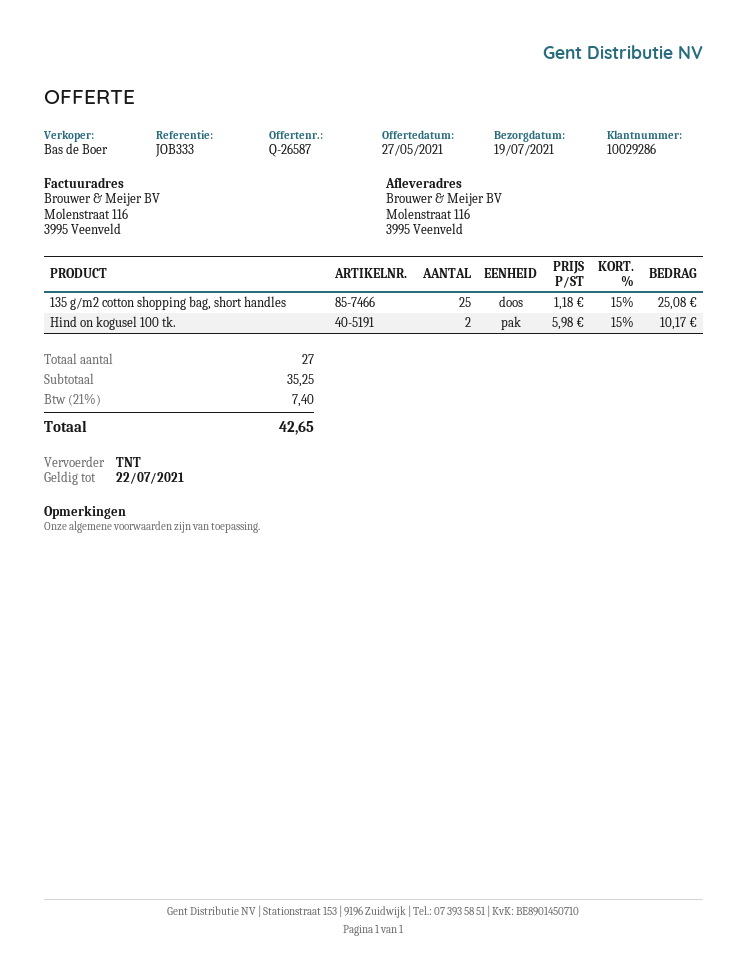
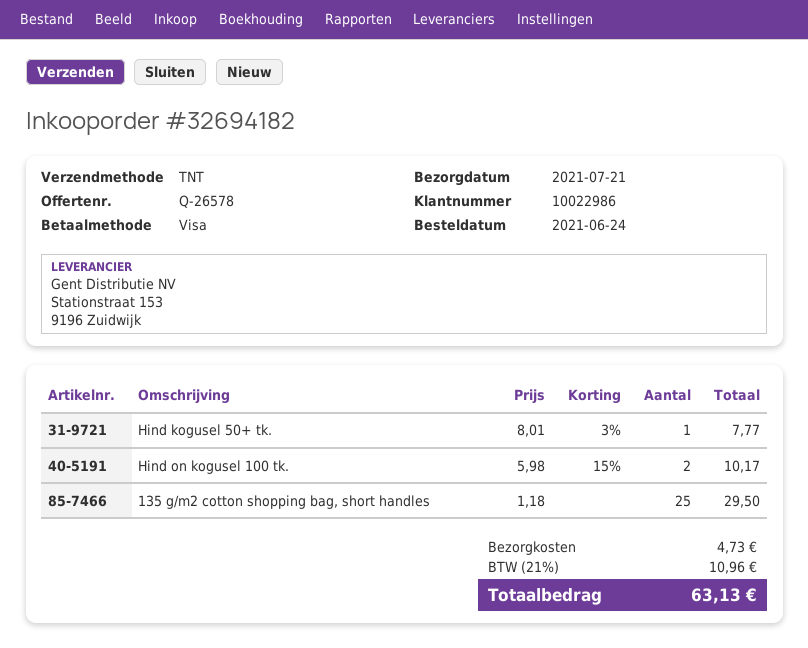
quote number: Q-26587 -> Q-26578
delivery date: 2021-07-19 -> 2021-07-21
customer number: 10029286 -> 10022986
135 g/m2 cotton shopping bag, short handles: 25 x 1.18 - 15% = 25.08 -> 25 x 1.18 = 29.50
Hind kogusel 50+ tk.: none -> 1 x 8.01 - 3% = 7.77
shipping: none -> 4.73
tax: 21% = 7.40 -> 21% = 10.96
total: 42.65 -> 63.13

